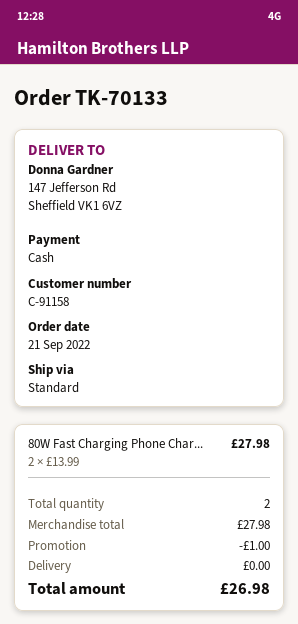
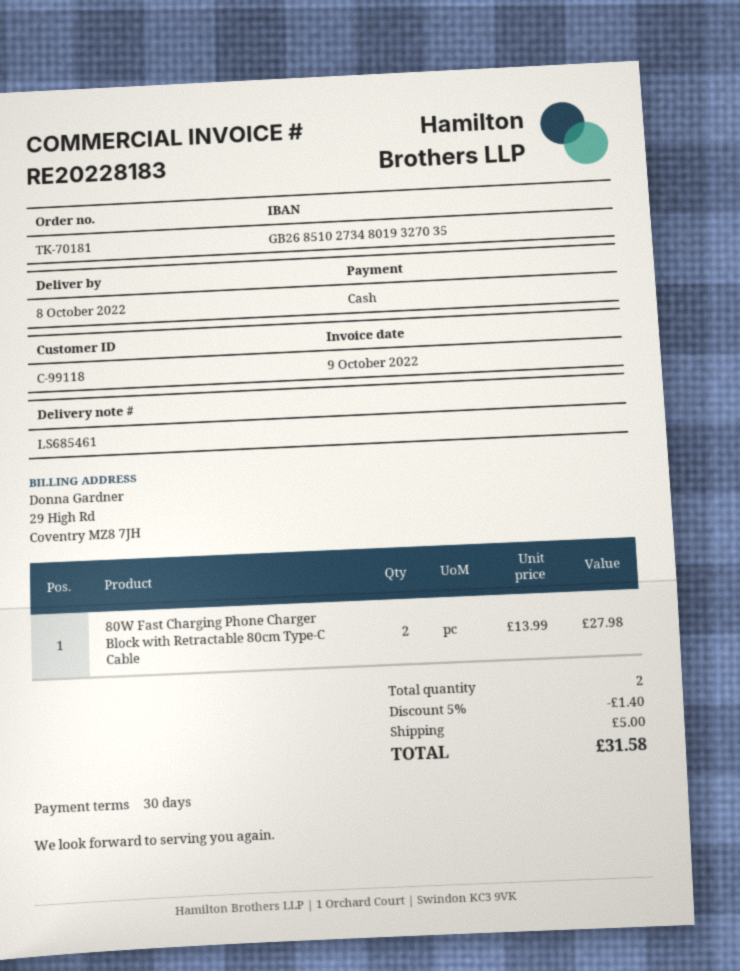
order number: TK-70133 -> TK-70181
customer number: C-91158 -> C-99118
discount: 1.00 -> 1.40
shipping: 0.00 -> 5.00
total: 26.98 -> 31.58

